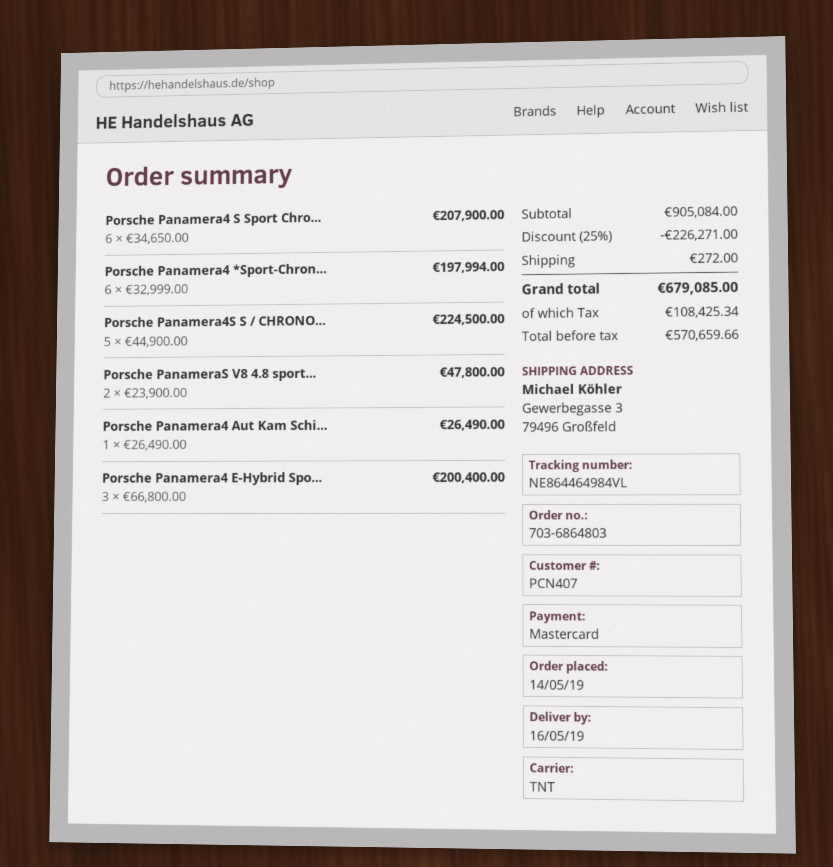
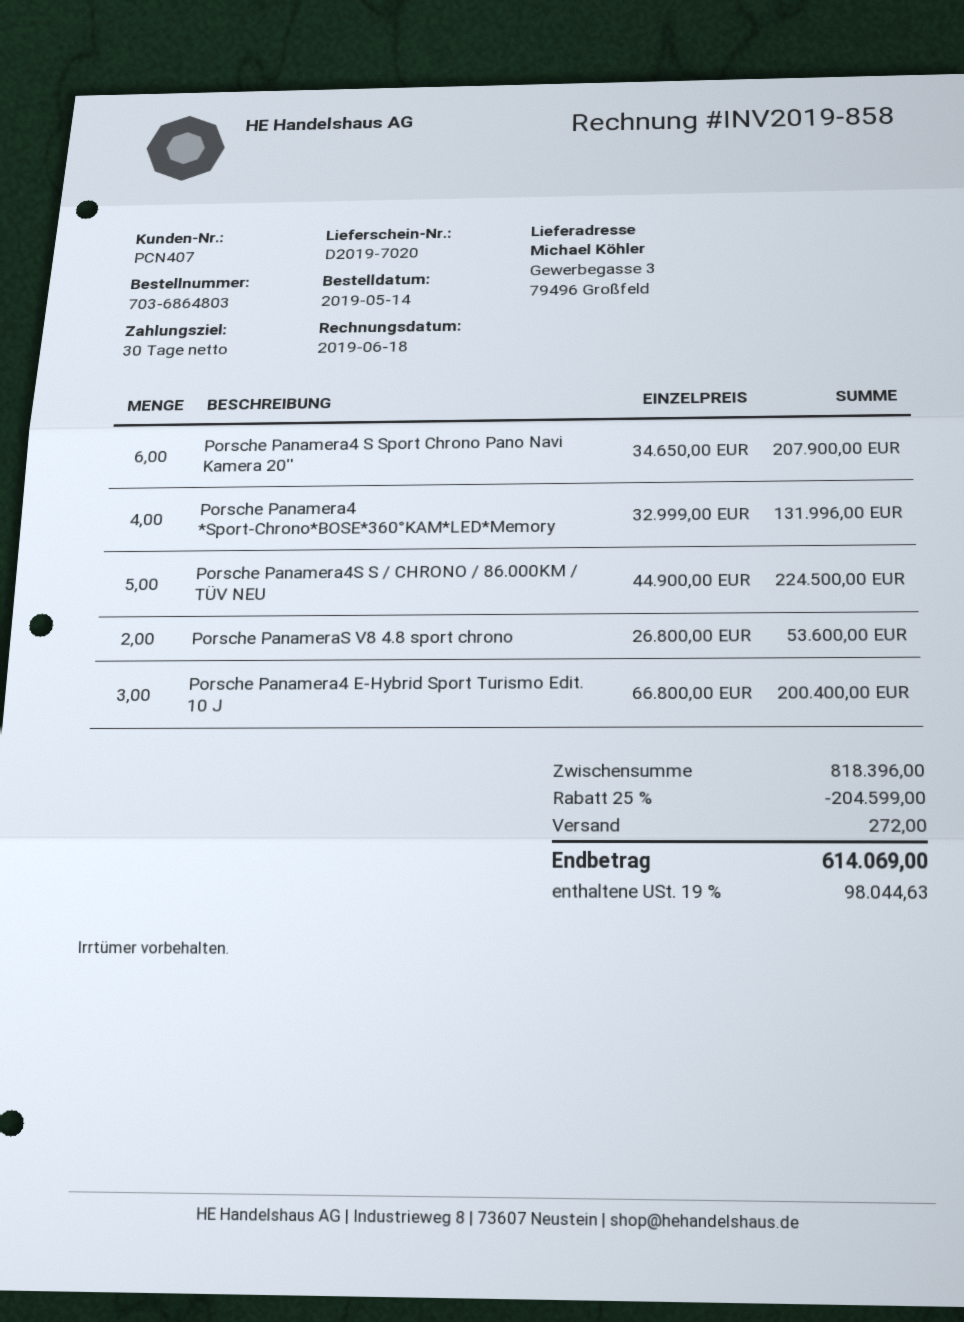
Porsche Panamera4 *Sport-Chron...: 6 x 32999.00 = 197994.00 -> 4 x 32999.00 = 131996.00
Porsche PanameraS V8 4.8 sport...: 2 x 23900.00 = 47800.00 -> 2 x 26800.00 = 53600.00
Porsche Panamera4 Aut Kam Schi...: 1 x 26490.00 = 26490.00 -> none
subtotal: 905084.00 -> 818396.00
discount: 25% = 226271.00 -> 25% = 204599.00
tax: 108425.34 -> 98044.63
total: 679085.00 -> 614069.00

